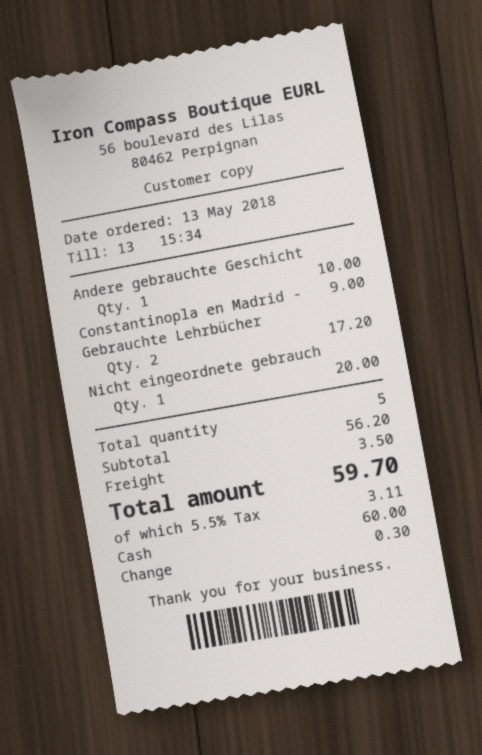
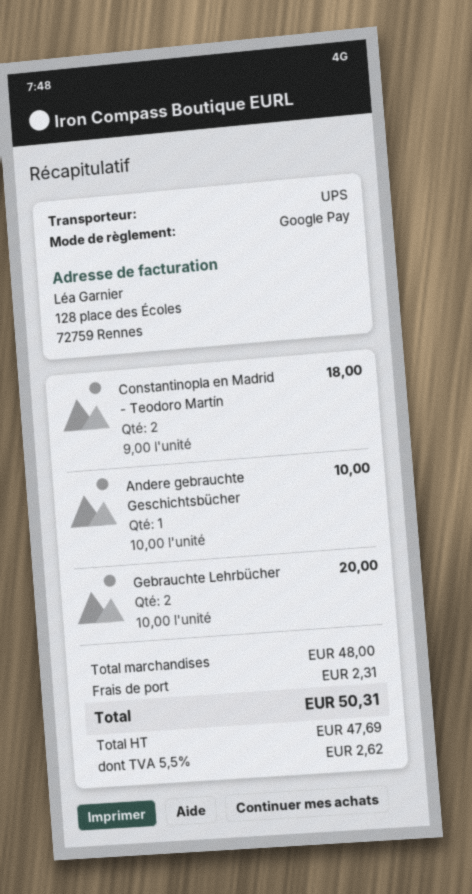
payment method: cash -> Google Pay
Constantinopla en Madrid -: 1 for 9.00 -> 2 for 18.00
Gebrauchte Lehrbücher: 2 for 17.20 -> 2 for 20.00
Nicht eingeordnete gebrauch: 1 for 20.00 -> none
subtotal: 56.20 -> 48.00
shipping: 3.50 -> 2.31
tax: 5.5% = 3.11 -> 5.5% = 2.62
total: 59.70 -> 50.31

